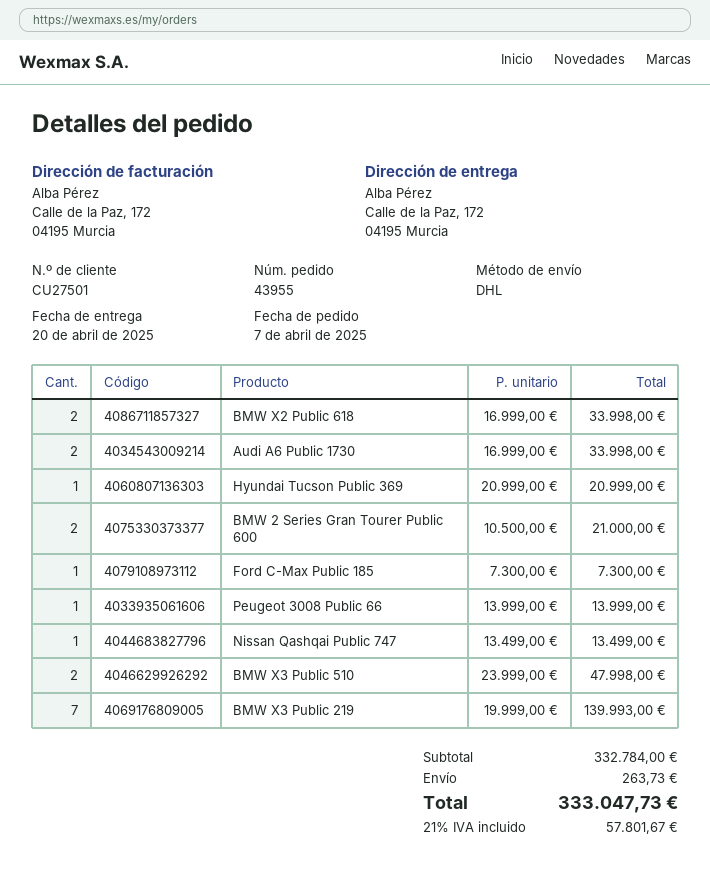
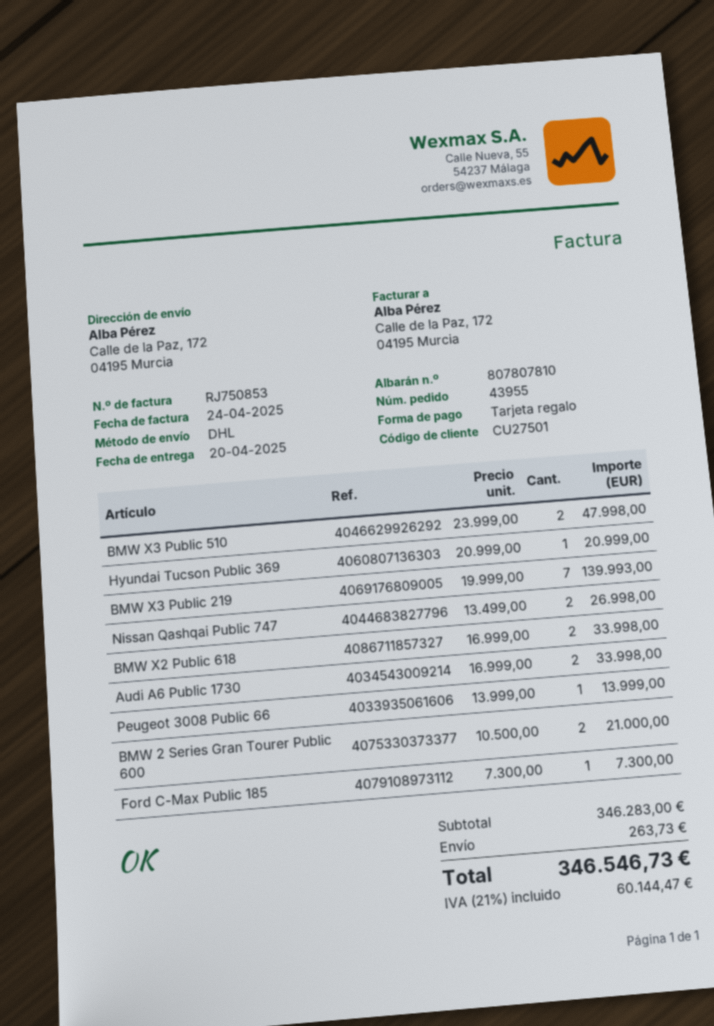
Nissan Qashqai Public 747: 1 x 13499.00 = 13499.00 -> 2 x 13499.00 = 26998.00
subtotal: 332784.00 -> 346283.00
tax: 21% = 57801.67 -> 21% = 60144.47
total: 333047.73 -> 346546.73

